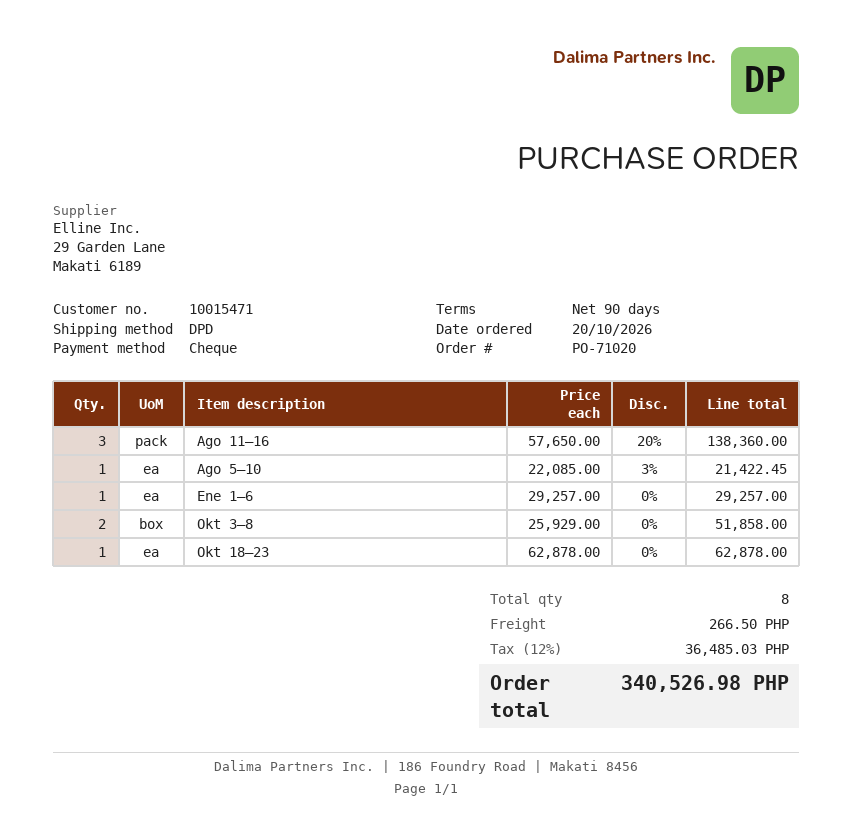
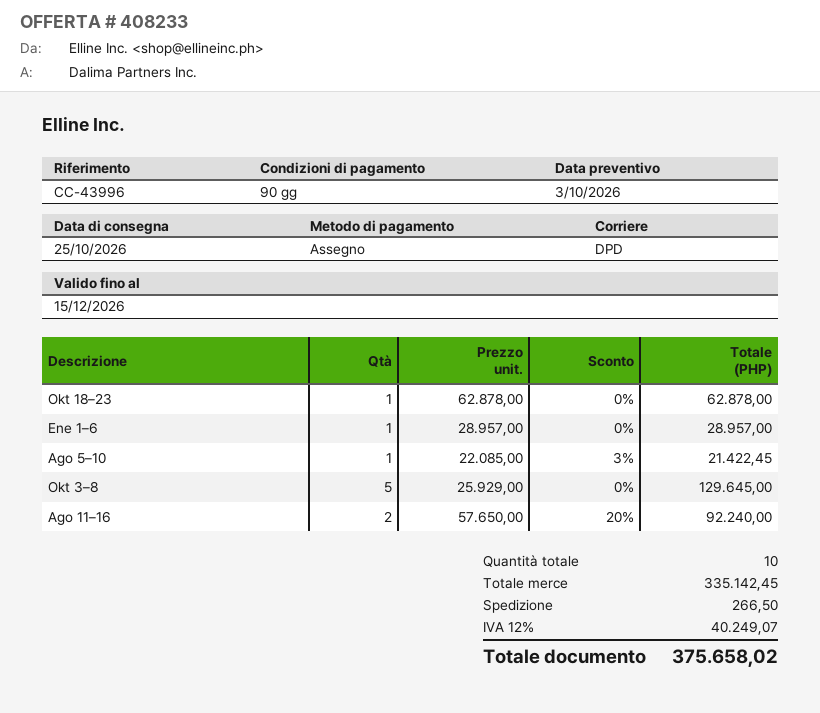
Ago 11–16: 3 x 57650.00 - 20% = 138360.00 -> 2 x 57650.00 - 20% = 92240.00
Ene 1–6: 1 x 29257.00 = 29257.00 -> 1 x 28957.00 = 28957.00
Okt 3–8: 2 x 25929.00 = 51858.00 -> 5 x 25929.00 = 129645.00
total quantity: 8 -> 10
tax: 12% = 36485.03 -> 12% = 40249.07
total: 340526.98 -> 375658.02

